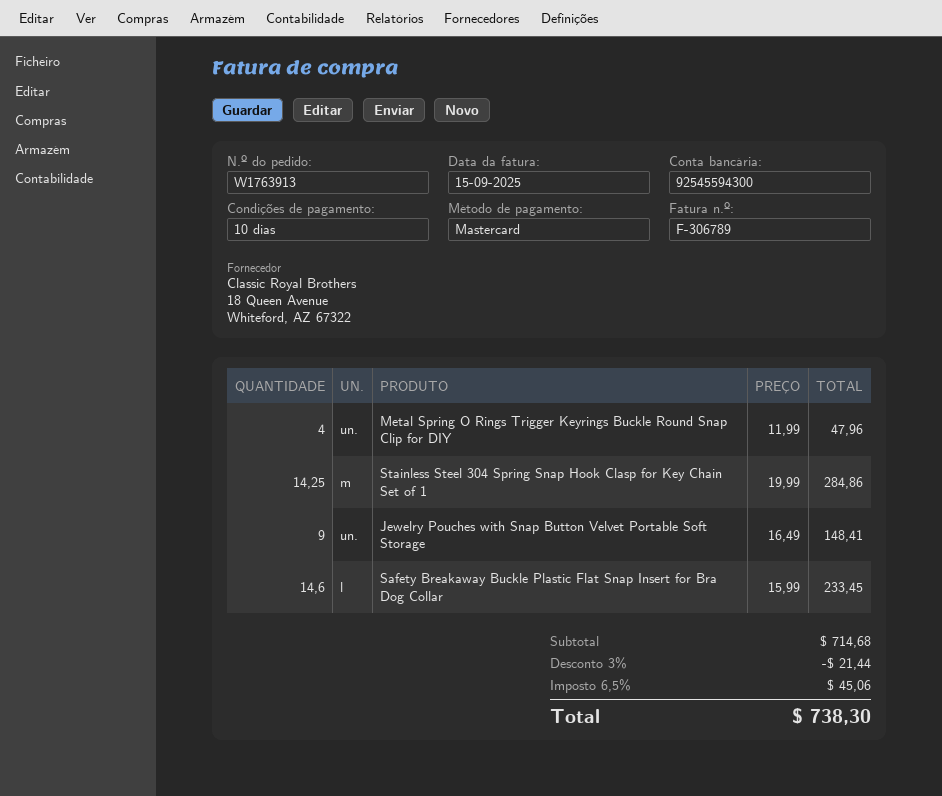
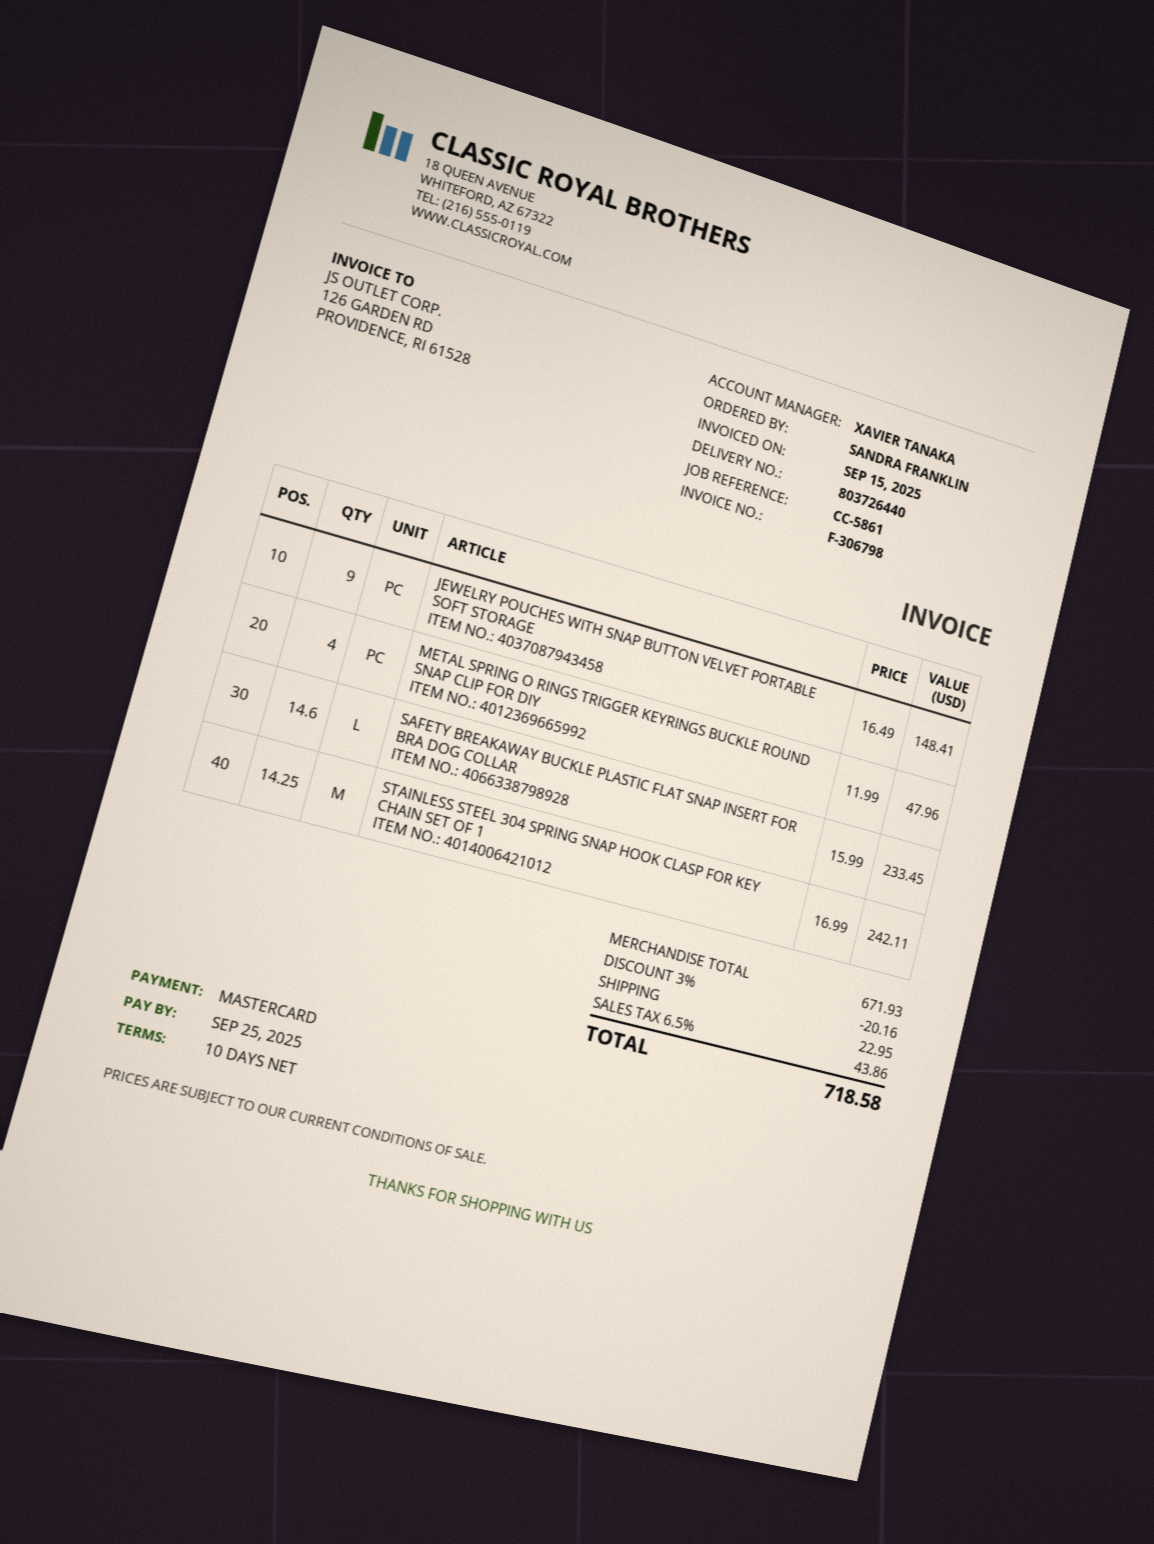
invoice number: F-306789 -> F-306798
Stainless Steel 304 Spring Snap Hook Clasp for Key Chain Set of 1: 14.25 x 19.99 = 284.86 -> 14.25 x 16.99 = 242.11
subtotal: 714.68 -> 671.93
discount: 3% = 21.44 -> 3% = 20.16
shipping: none -> 22.95
tax: 6.5% = 45.06 -> 6.5% = 43.86
total: 738.30 -> 718.58

